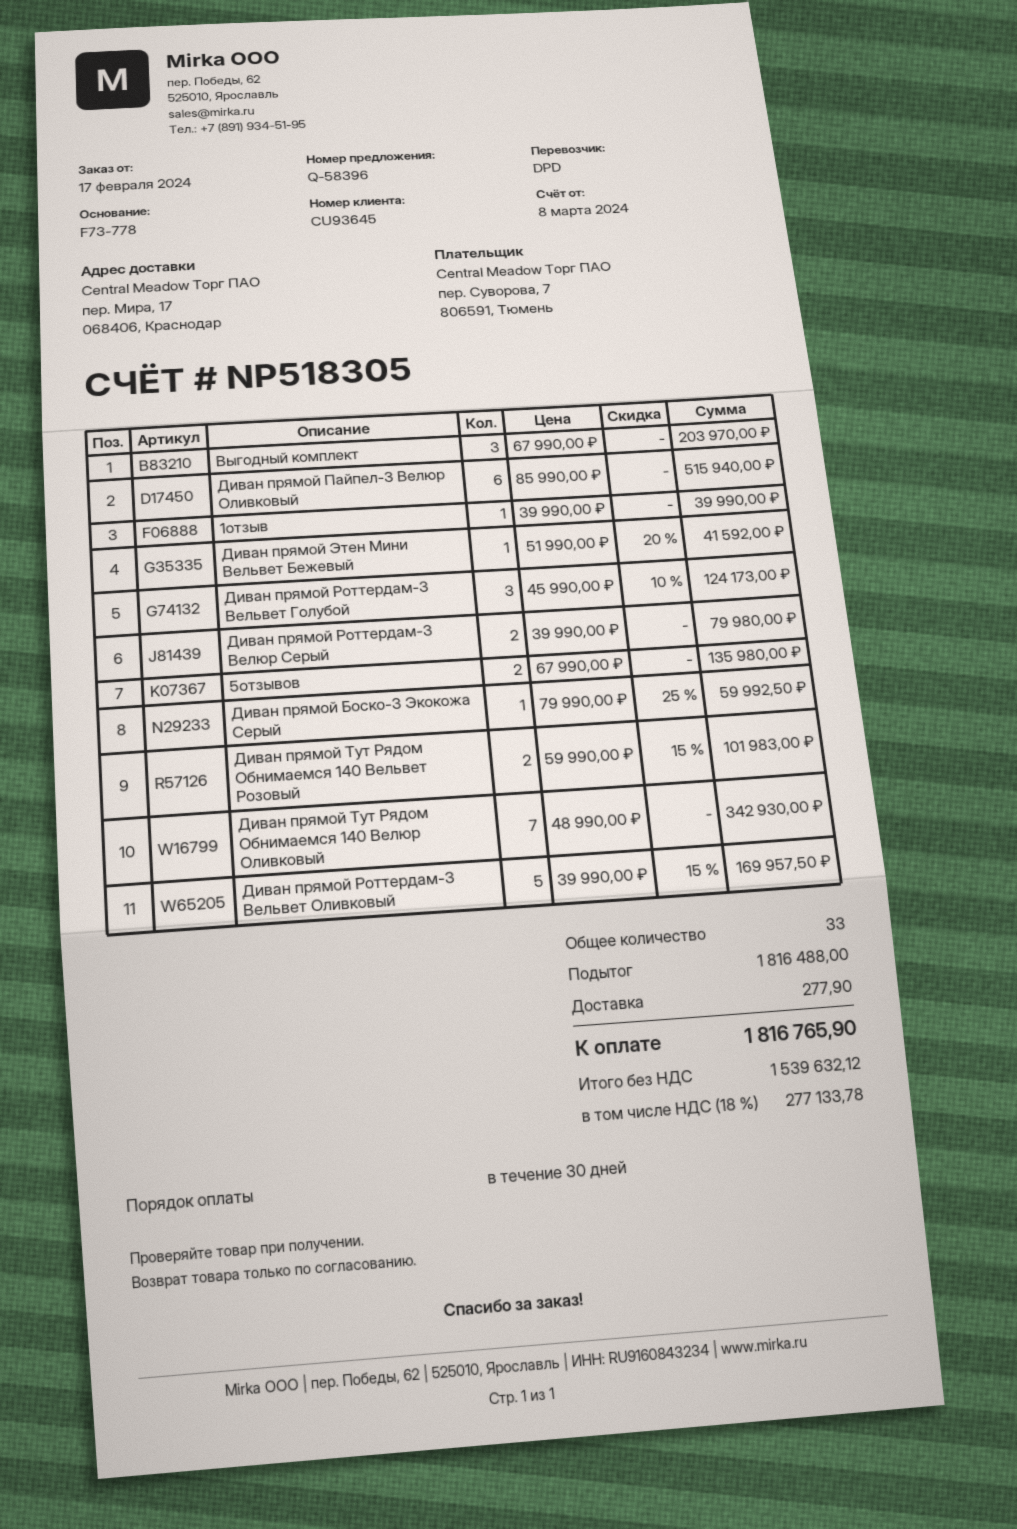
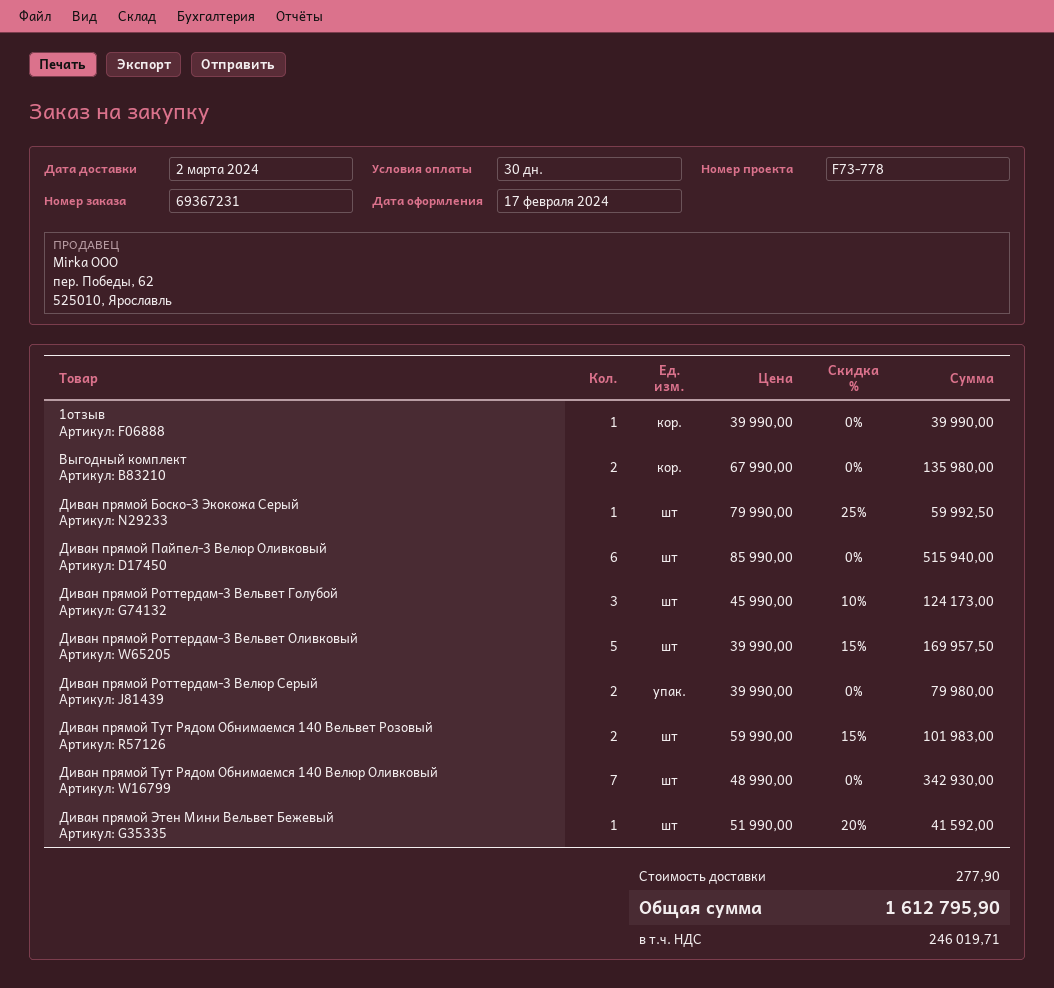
Выгодный комплект: 3 x 67990.00 = 203970.00 -> 2 x 67990.00 = 135980.00
5отзывов: 2 x 67990.00 = 135980.00 -> none
tax: 277133.78 -> 246019.71
total: 1816765.90 -> 1612795.90

